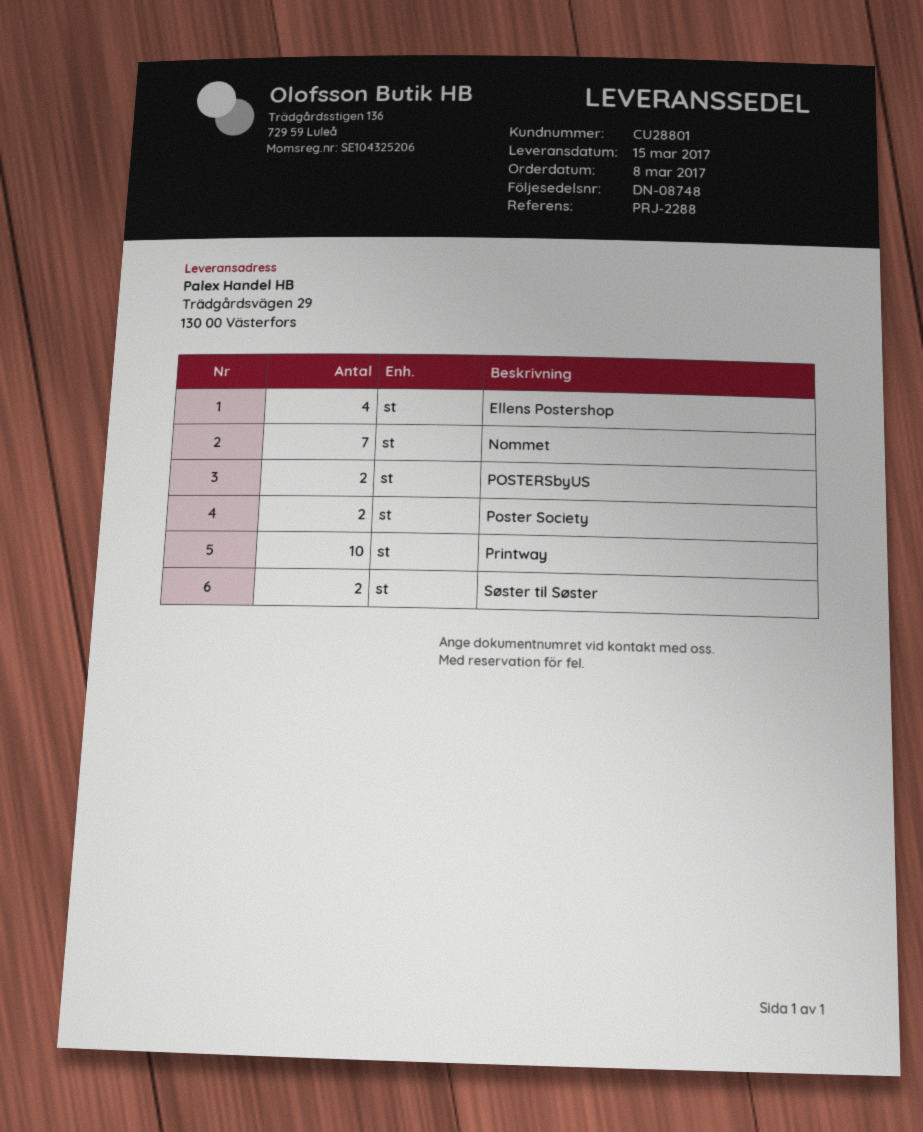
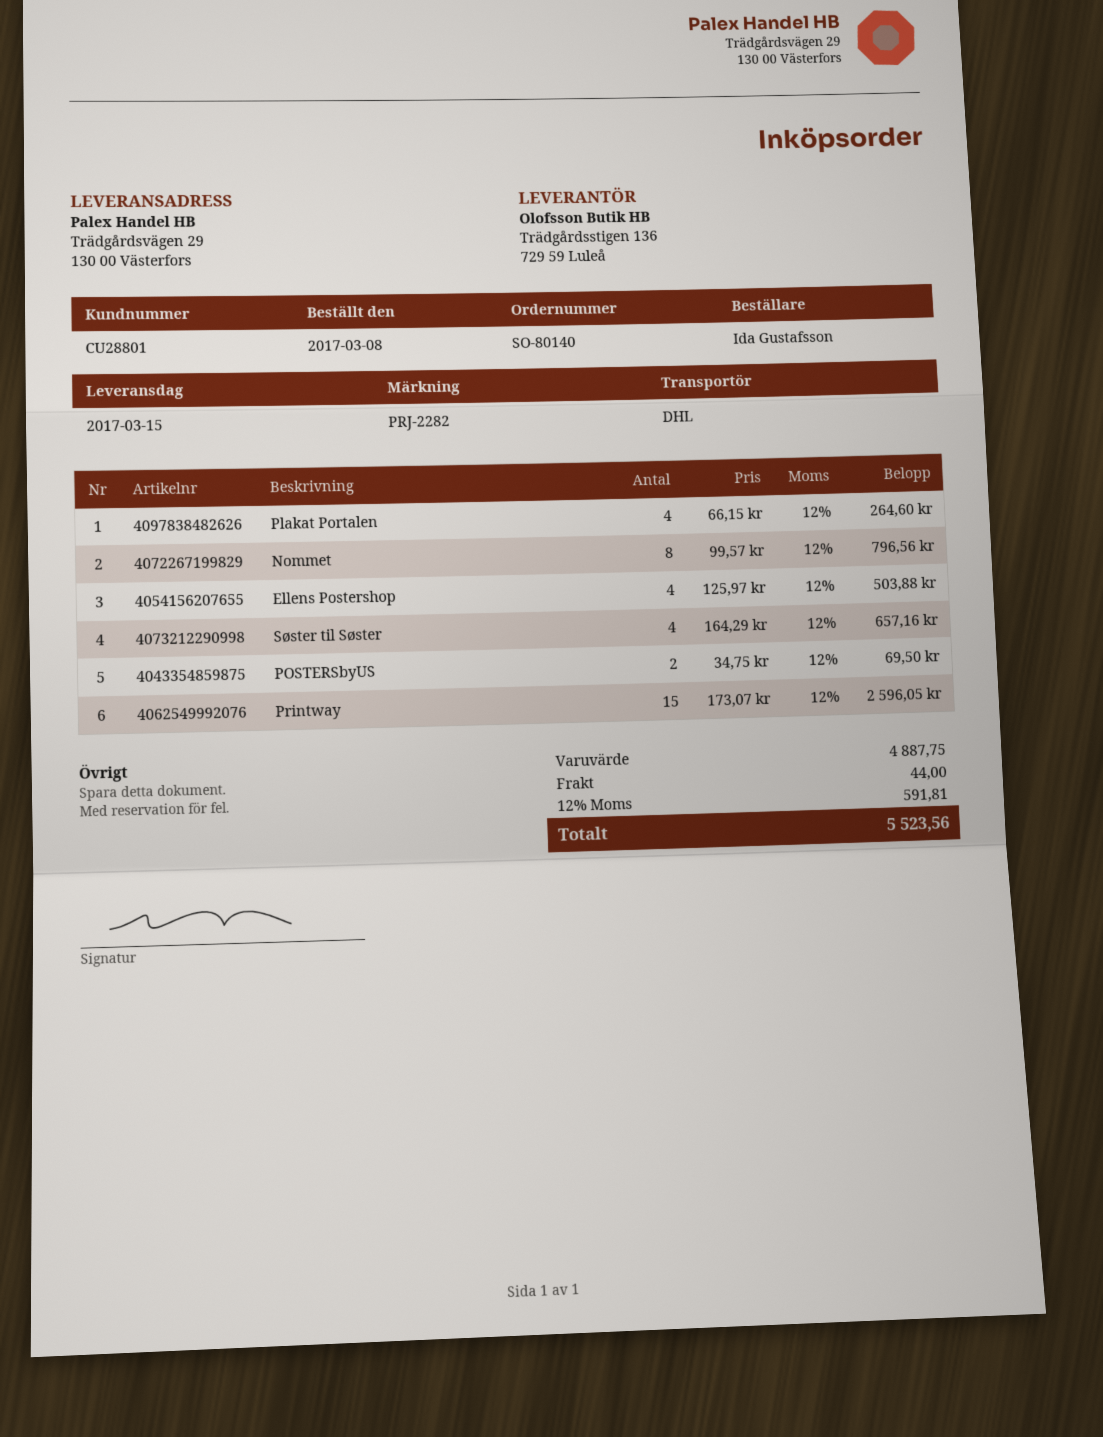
reference: PRJ-2288 -> PRJ-2282
Nommet: 7 -> 8
Poster Society: 2 -> none
Printway: 10 -> 15
Søster til Søster: 2 -> 4
Plakat Portalen: none -> 4

